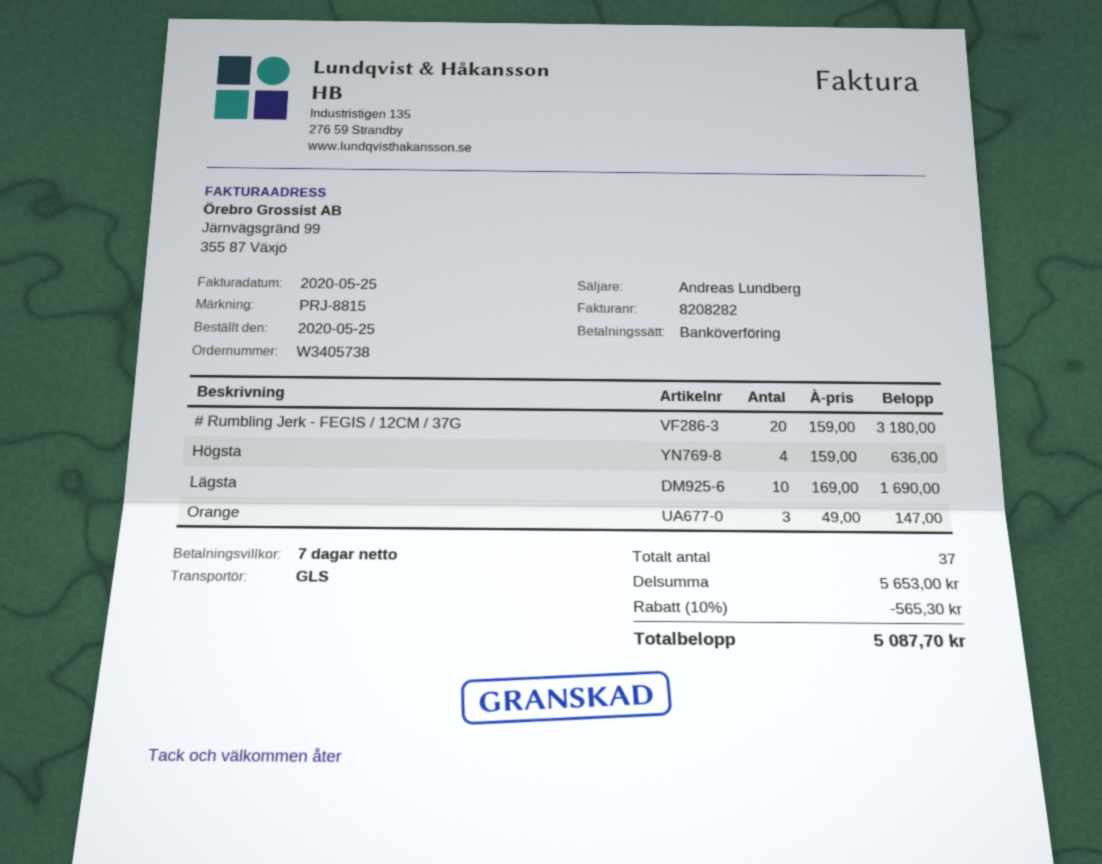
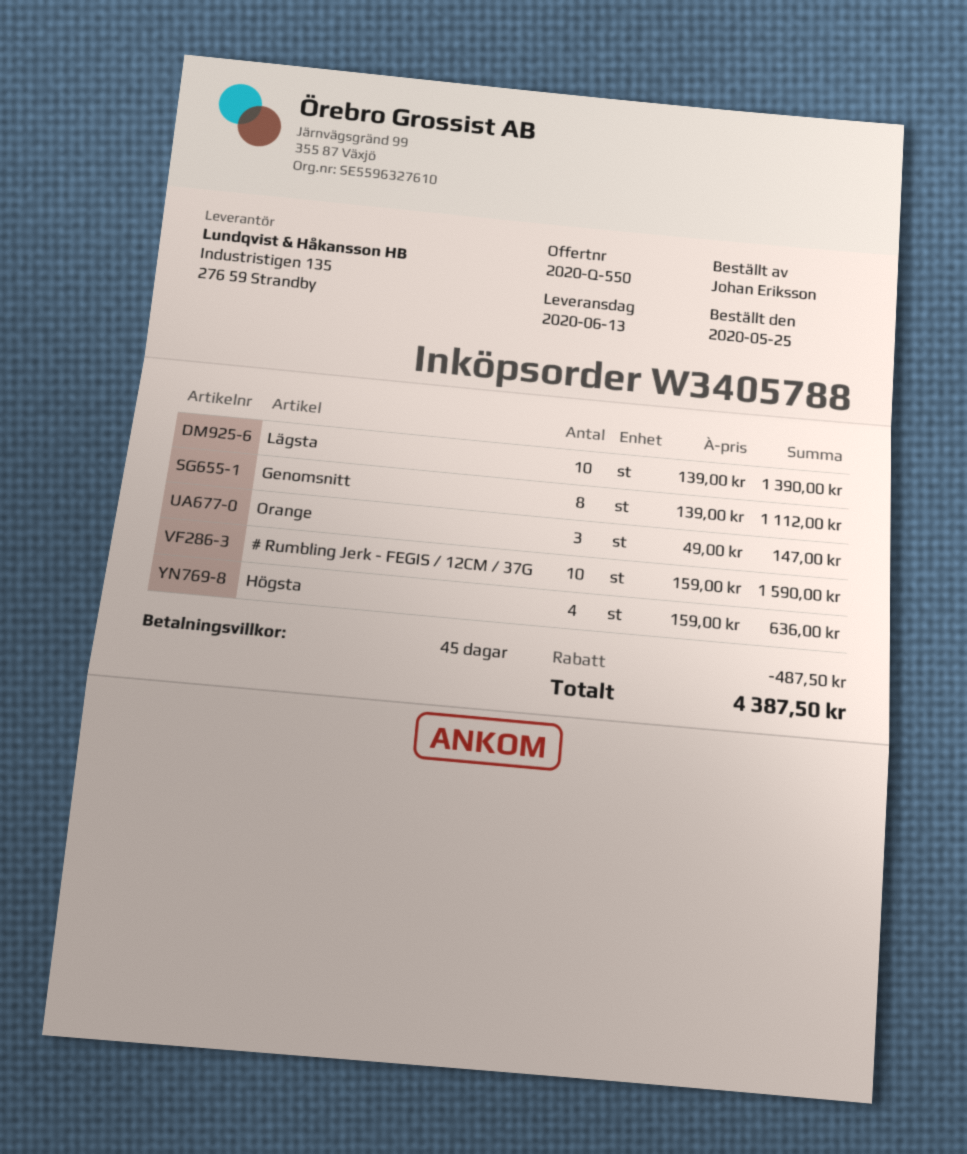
order number: W3405738 -> W3405788
payment terms: 7 days -> 45 days
# Rumbling Jerk - FEGIS / 12CM / 37G: 20 x 159.00 = 3180.00 -> 10 x 159.00 = 1590.00
Lägsta: 10 x 169.00 = 1690.00 -> 10 x 139.00 = 1390.00
Genomsnitt: none -> 8 x 139.00 = 1112.00
discount: 565.30 -> 487.50
total: 5087.70 -> 4387.50

